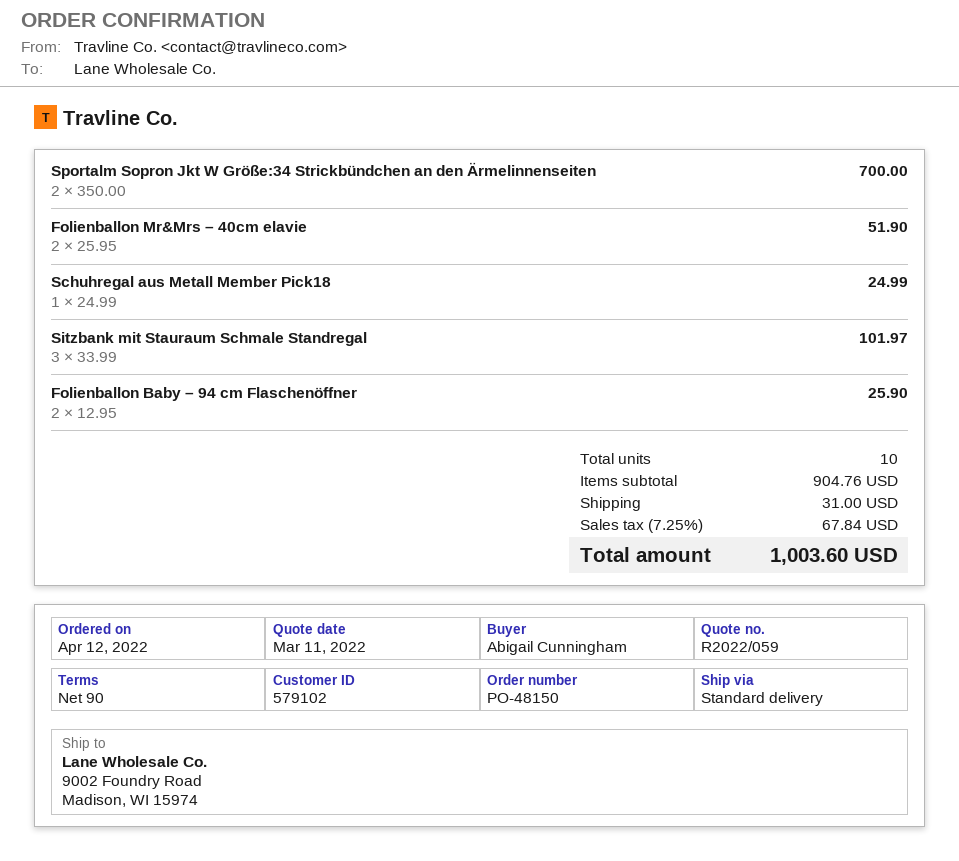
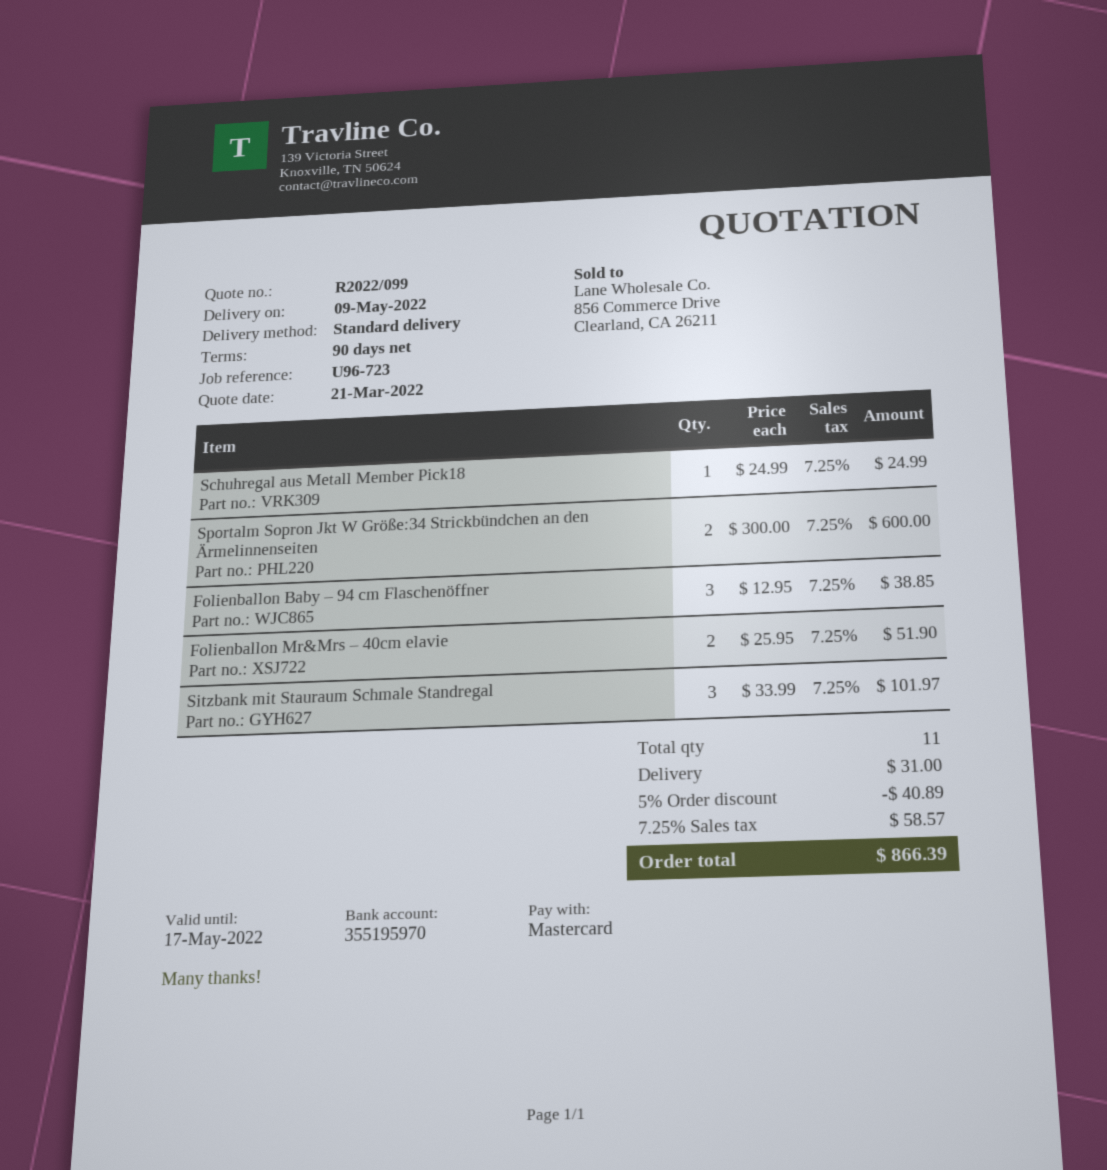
quote number: R2022/059 -> R2022/099
quote date: 2022-03-11 -> 2022-03-21
Sportalm Sopron Jkt W Größe:34 Strickbündchen an den Ärmelinnenseiten: 2 x 350.00 = 700.00 -> 2 x 300.00 = 600.00
Folienballon Baby – 94 cm Flaschenöffner: 2 x 12.95 = 25.90 -> 3 x 12.95 = 38.85
total quantity: 10 -> 11
discount: none -> 5% = 40.89
tax: 7.25% = 67.84 -> 7.25% = 58.57
total: 1003.60 -> 866.39

